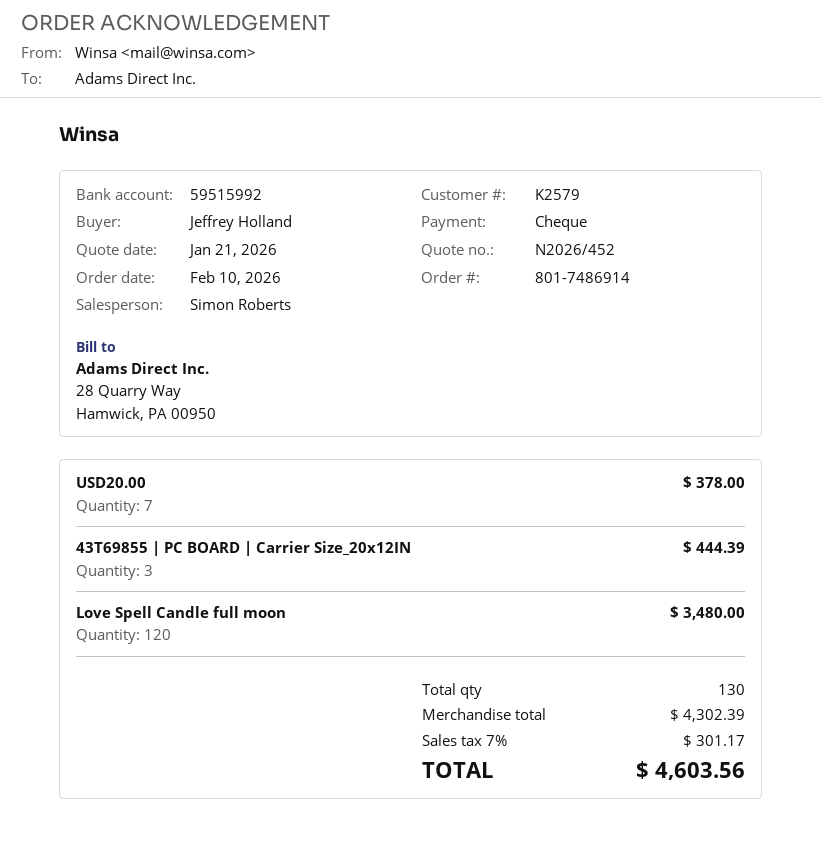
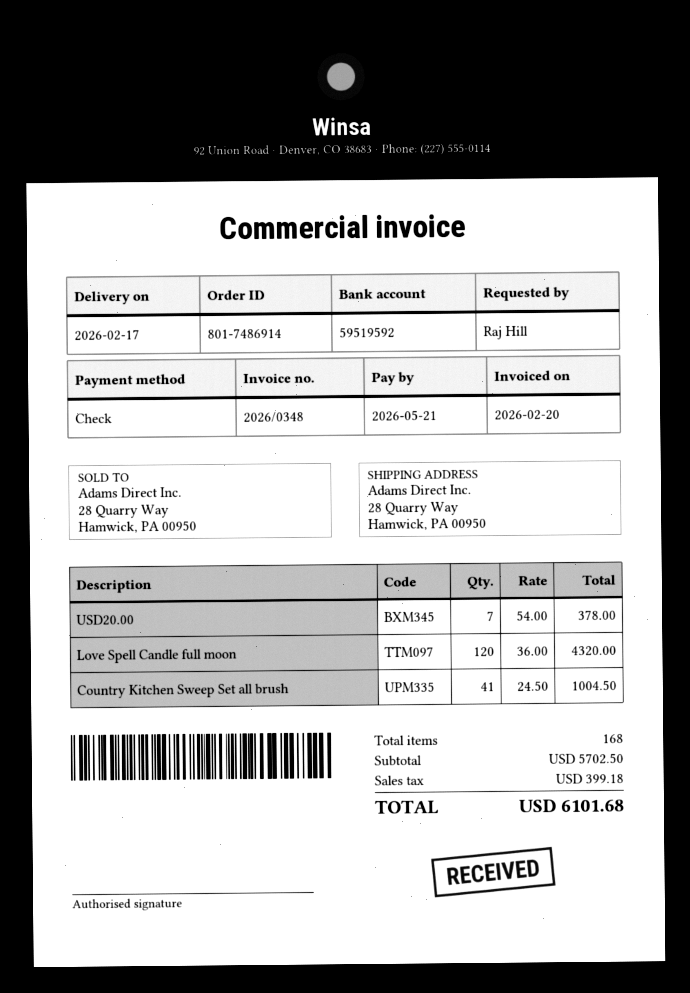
ordered by: Jeffrey Holland -> Raj Hill
bank account: 59515992 -> 59519592
43T69855 | PC BOARD | Carrier Size_20x12IN: 3 for 444.39 -> none
Love Spell Candle full moon: 120 for 3480.00 -> 120 for 4320.00
Country Kitchen Sweep Set all brush: none -> 41 for 1004.50
total quantity: 130 -> 168
subtotal: 4302.39 -> 5702.50
tax: 301.17 -> 399.18
total: 4603.56 -> 6101.68

